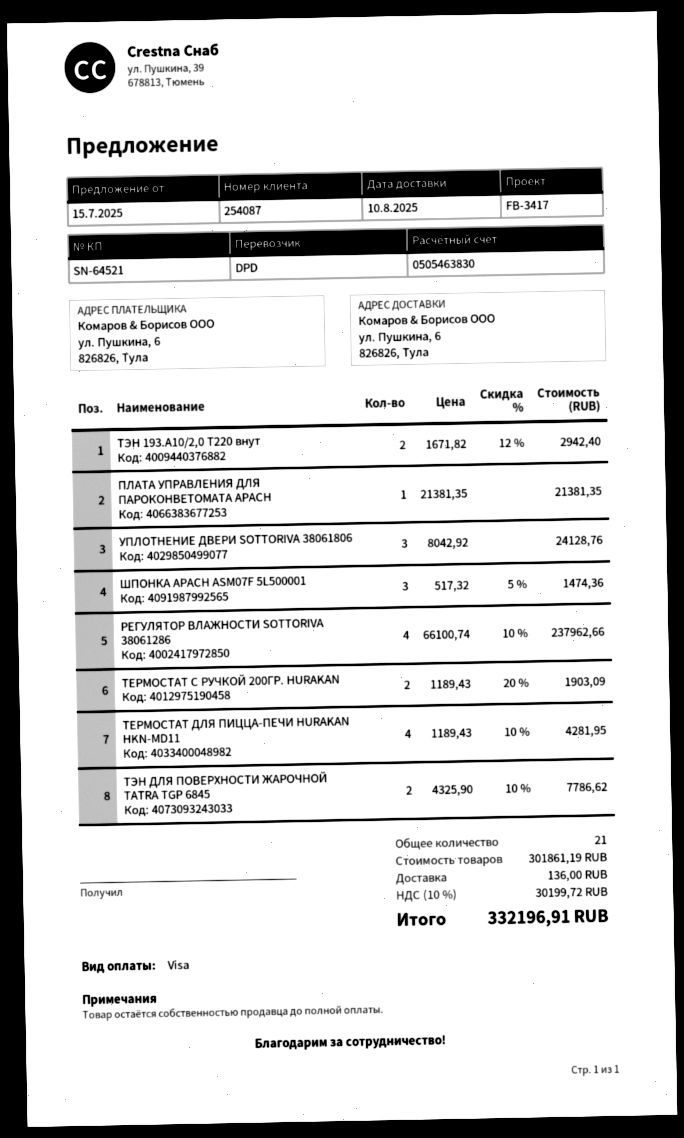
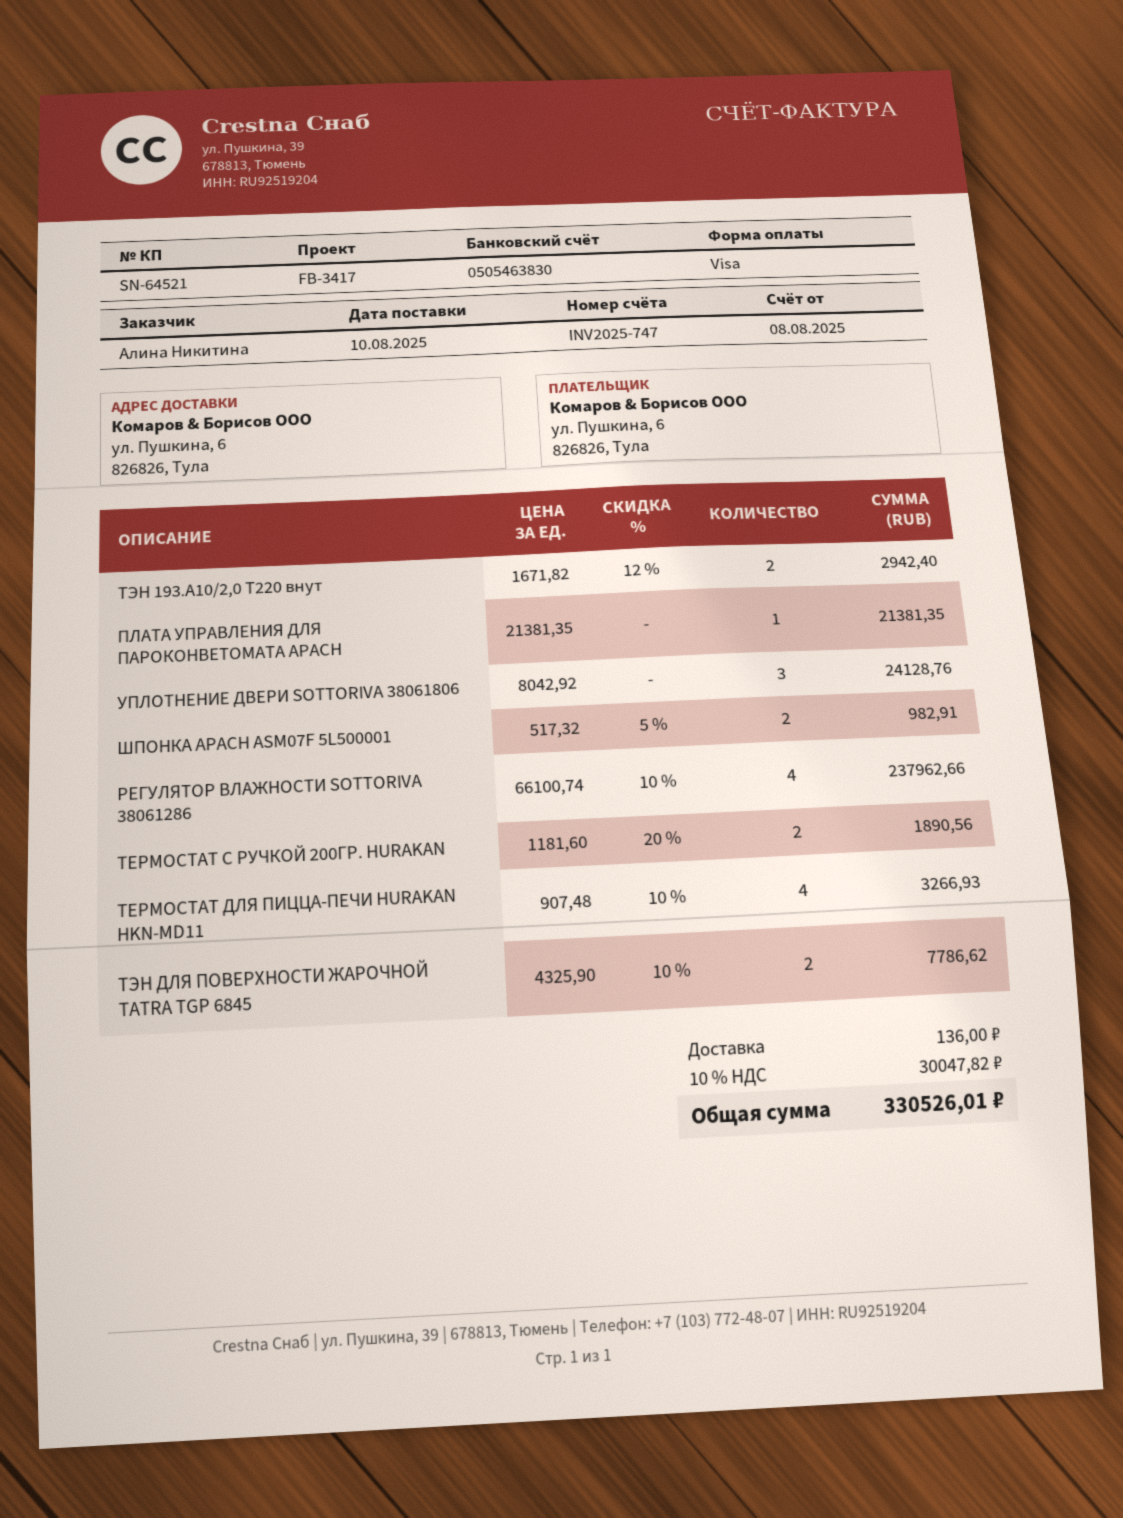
ШПОНКА APACH ASM07F 5L500001: 3 x 517.32 - 5% = 1474.36 -> 2 x 517.32 - 5% = 982.91
ТЕРМОСТАТ С РУЧКОЙ 200ГР. HURAKAN: 2 x 1189.43 - 20% = 1903.09 -> 2 x 1181.60 - 20% = 1890.56
ТЕРМОСТАТ ДЛЯ ПИЦЦА-ПЕЧИ HURAKAN HKN-MD11: 4 x 1189.43 - 10% = 4281.95 -> 4 x 907.48 - 10% = 3266.93
tax: 10% = 30199.72 -> 10% = 30047.82
total: 332196.91 -> 330526.01

